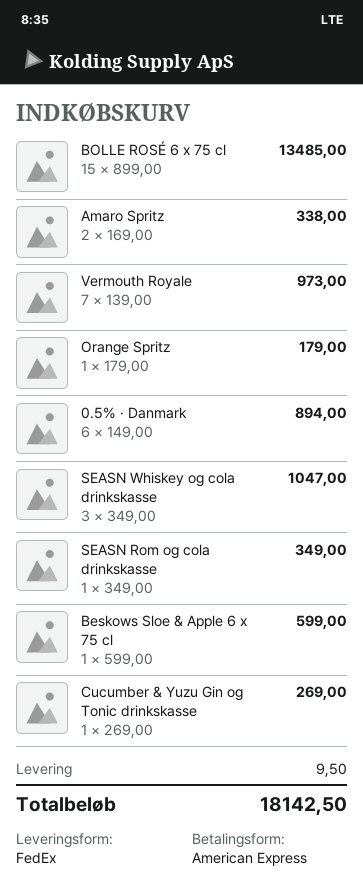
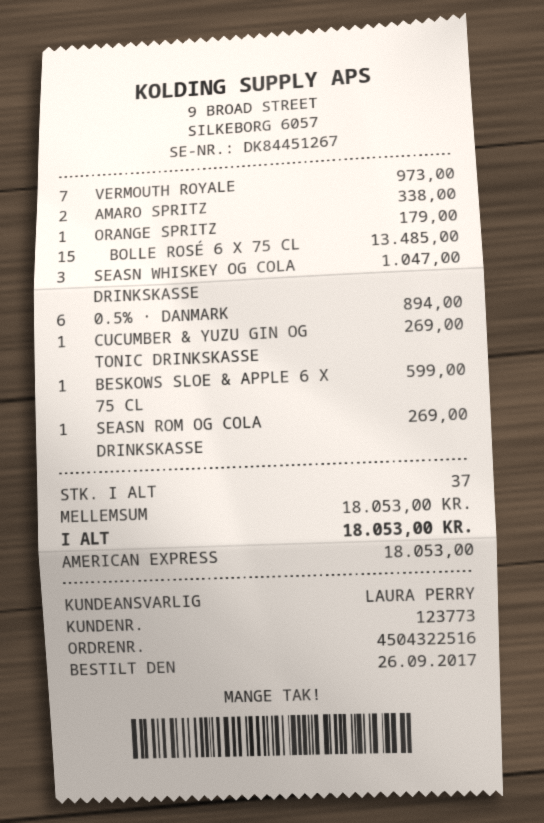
SEASN Rom og cola drinkskasse: 1 for 349.00 -> 1 for 269.00
shipping: 9.50 -> none
total: 18142.50 -> 18053.00

